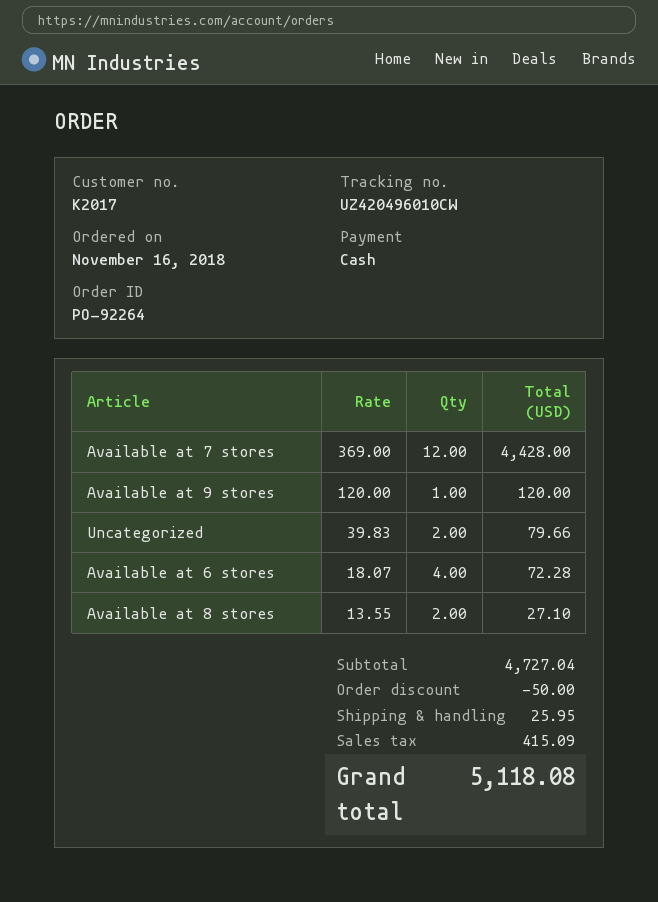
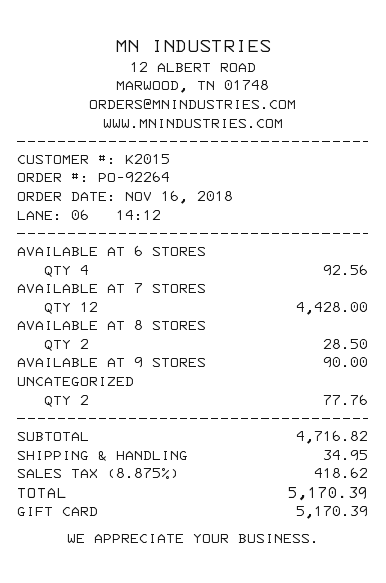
customer number: K2017 -> K2015
payment method: cash -> gift card
Available at 9 stores: 1 for 120.00 -> 1 for 90.00
Uncategorized: 2 for 79.66 -> 2 for 77.76
Available at 6 stores: 4 for 72.28 -> 4 for 92.56
Available at 8 stores: 2 for 27.10 -> 2 for 28.50
subtotal: 4727.04 -> 4716.82
discount: 50.00 -> none
shipping: 25.95 -> 34.95
tax: 415.09 -> 418.62
total: 5118.08 -> 5170.39

